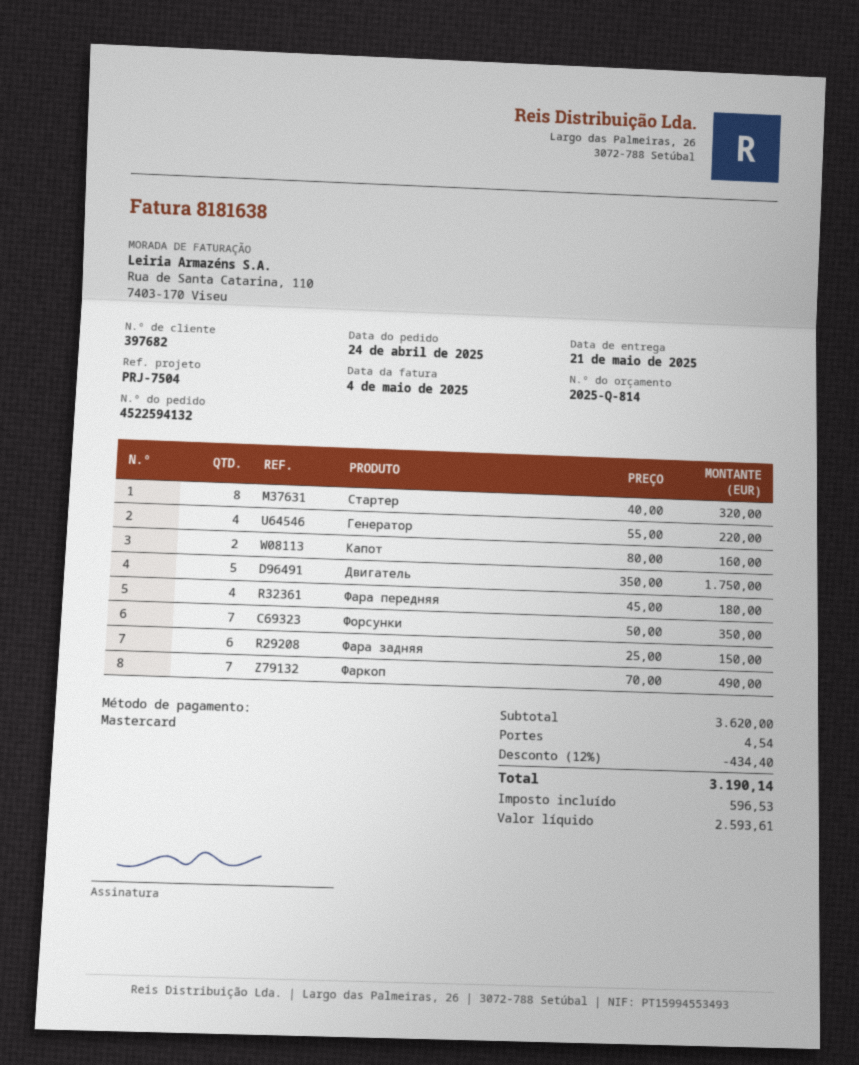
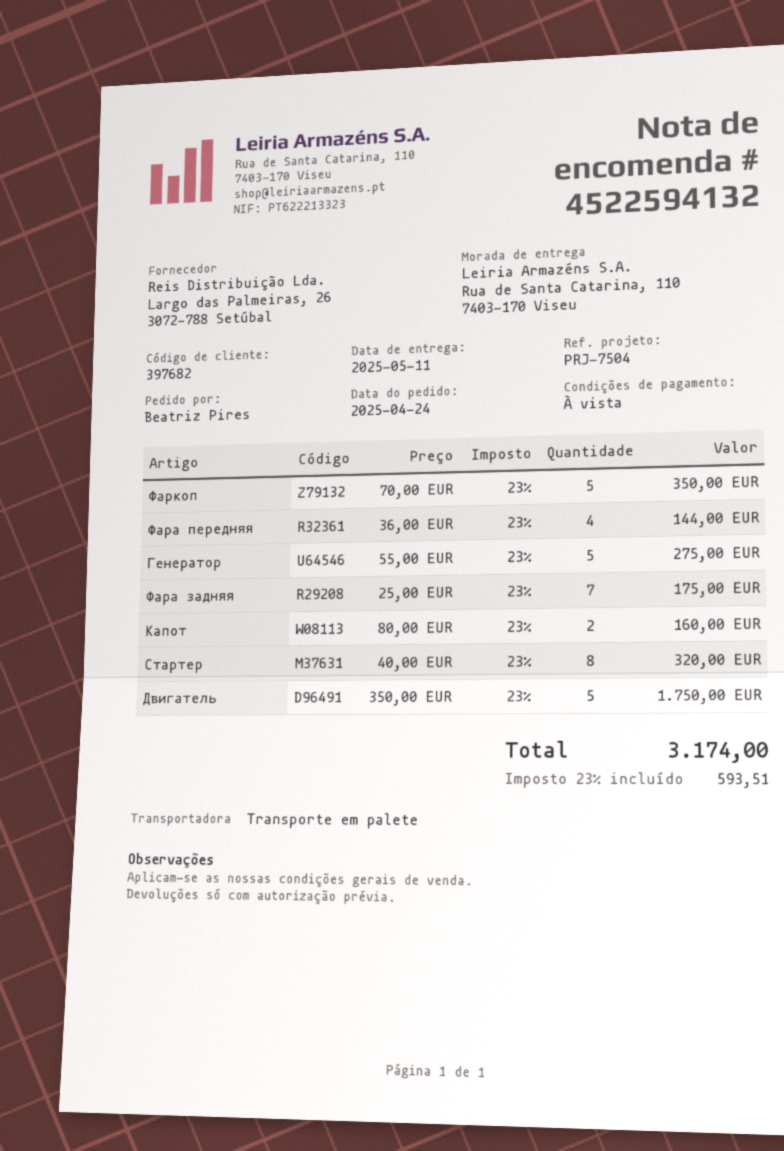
delivery date: 2025-05-21 -> 2025-05-11
Генератор: 4 x 55.00 = 220.00 -> 5 x 55.00 = 275.00
Фара передняя: 4 x 45.00 = 180.00 -> 4 x 36.00 = 144.00
Форсунки: 7 x 50.00 = 350.00 -> none
Фара задняя: 6 x 25.00 = 150.00 -> 7 x 25.00 = 175.00
Фаркоп: 7 x 70.00 = 490.00 -> 5 x 70.00 = 350.00
discount: 12% = 434.40 -> none
shipping: 4.54 -> none
tax: 596.53 -> 593.51
total: 3190.14 -> 3174.00

